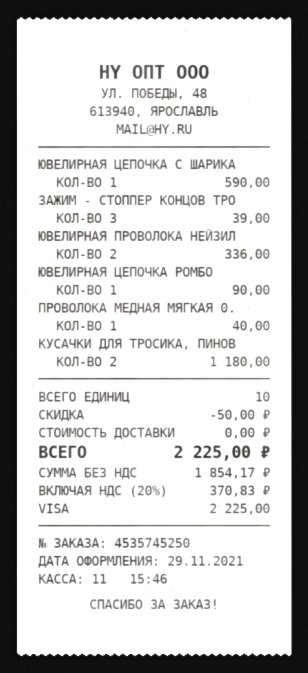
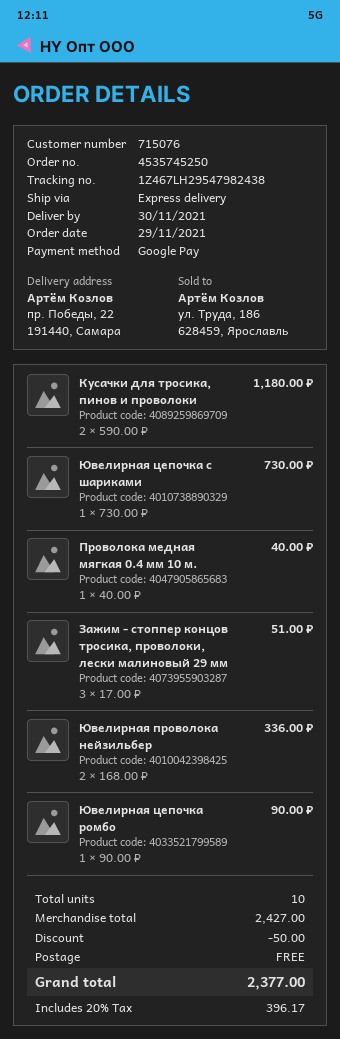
payment method: Visa -> Google Pay
ЮВЕЛИРНАЯ ЦЕПОЧКА С ШАРИКА: 1 for 590.00 -> 1 for 730.00
ЗАЖИМ - СТОППЕР КОНЦОВ ТРО: 3 for 39.00 -> 3 for 51.00
tax: 20% = 370.83 -> 20% = 396.17
total: 2225.00 -> 2377.00

